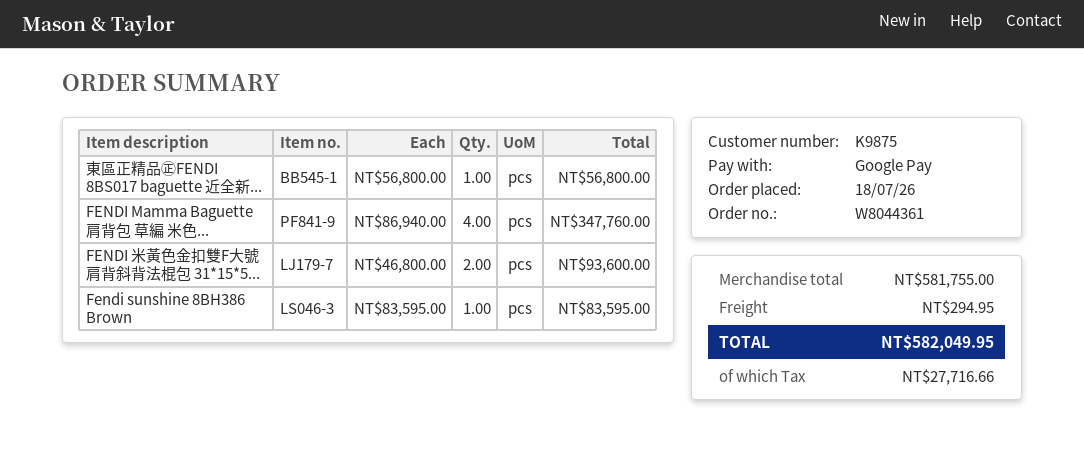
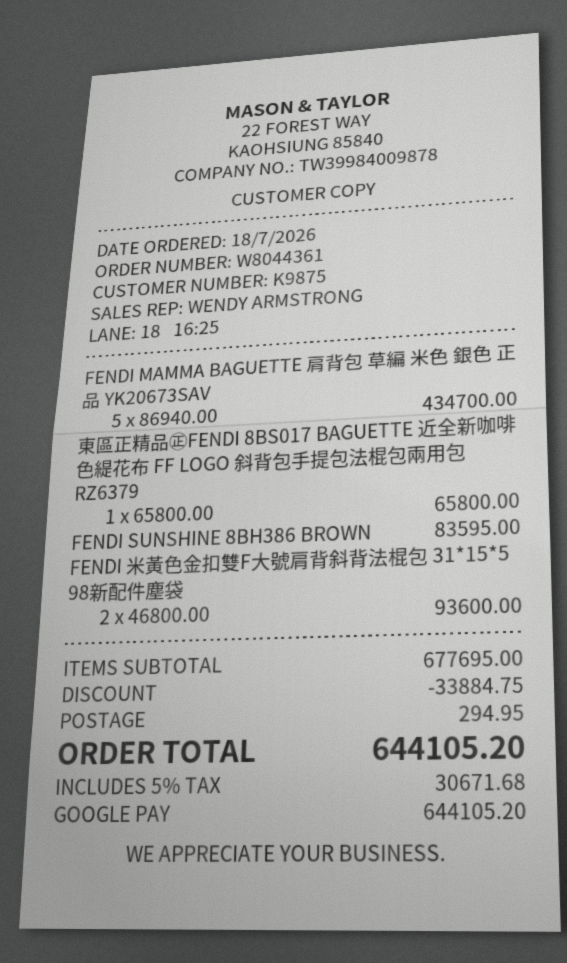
東區正精品㊣FENDI 8BS017 baguette 近全新...: 1 x 56800.00 = 56800.00 -> 1 x 65800.00 = 65800.00
FENDI Mamma Baguette 肩背包 草編 米色...: 4 x 86940.00 = 347760.00 -> 5 x 86940.00 = 434700.00
subtotal: 581755.00 -> 677695.00
discount: none -> 33884.75
tax: 27716.66 -> 30671.68
total: 582049.95 -> 644105.20

